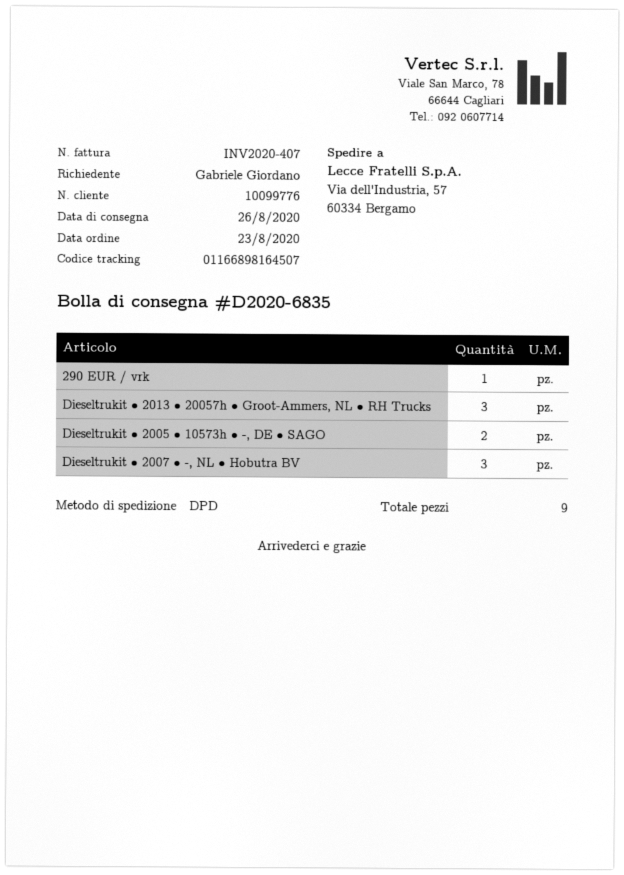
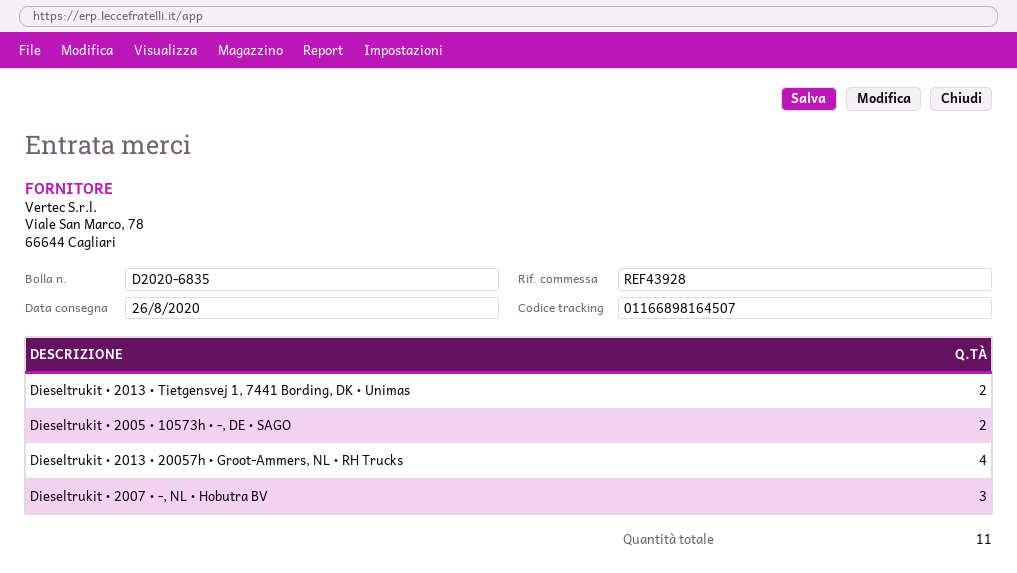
290 EUR / vrk: 1 -> none
Dieseltrukit • 2013 • 20057h • Groot-Ammers, NL • RH Trucks: 3 -> 4
Dieseltrukit • 2013 • Tietgensvej 1, 7441 Bording, DK • Unimas: none -> 2
total quantity: 9 -> 11

